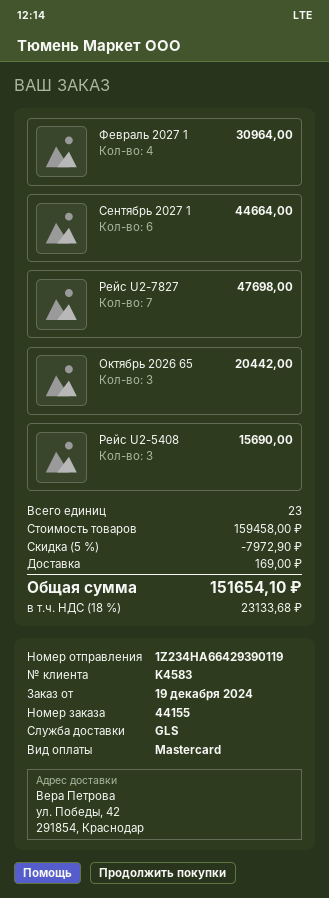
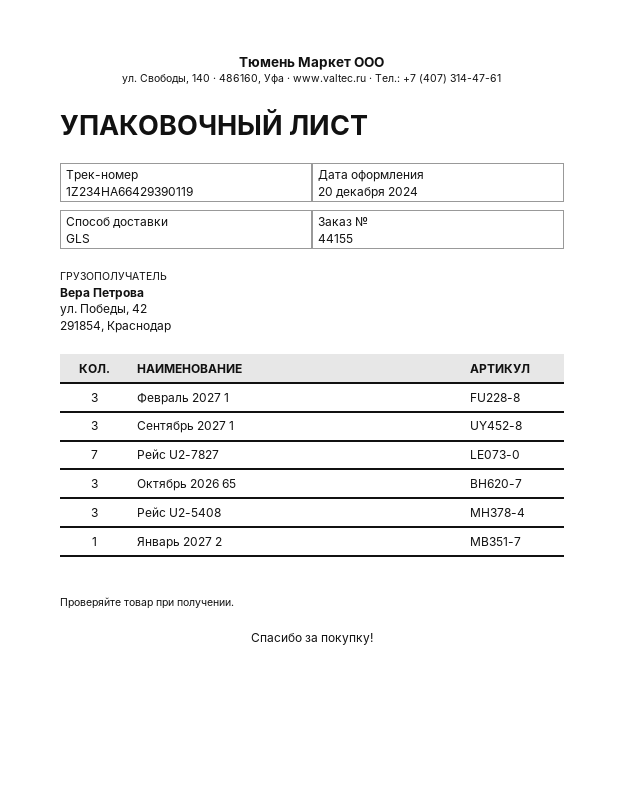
order date: 2024-12-19 -> 2024-12-20
Февраль 2027 1: 4 -> 3
Сентябрь 2027 1: 6 -> 3
Январь 2027 2: none -> 1

